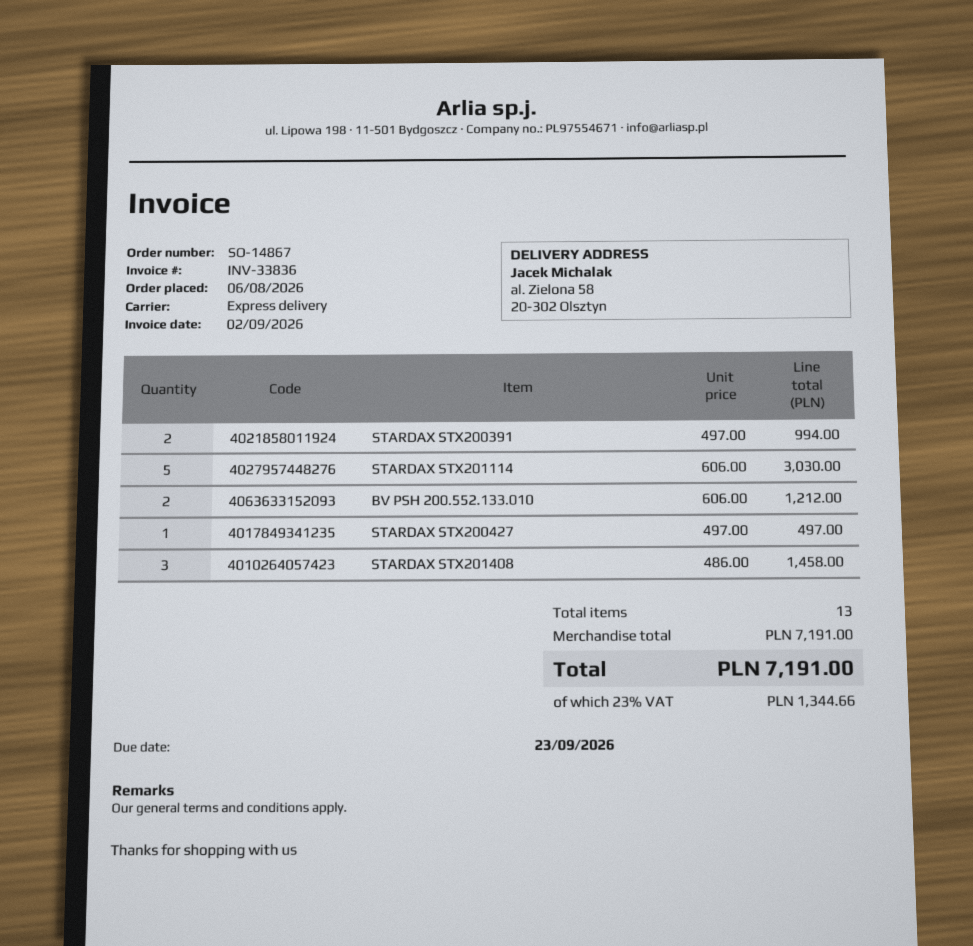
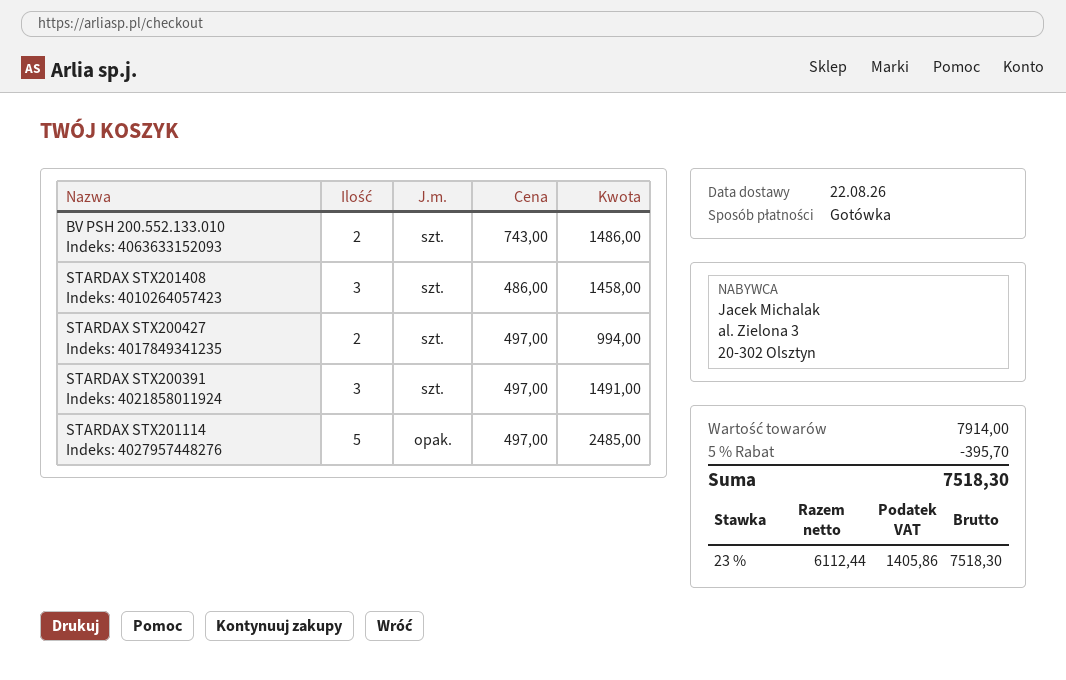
STARDAX STX200391: 2 x 497.00 = 994.00 -> 3 x 497.00 = 1491.00
STARDAX STX201114: 5 x 606.00 = 3030.00 -> 5 x 497.00 = 2485.00
BV PSH 200.552.133.010: 2 x 606.00 = 1212.00 -> 2 x 743.00 = 1486.00
STARDAX STX200427: 1 x 497.00 = 497.00 -> 2 x 497.00 = 994.00
subtotal: 7191.00 -> 7914.00
discount: none -> 5% = 395.70
tax: 23% = 1344.66 -> 23% = 1405.86
total: 7191.00 -> 7518.30

